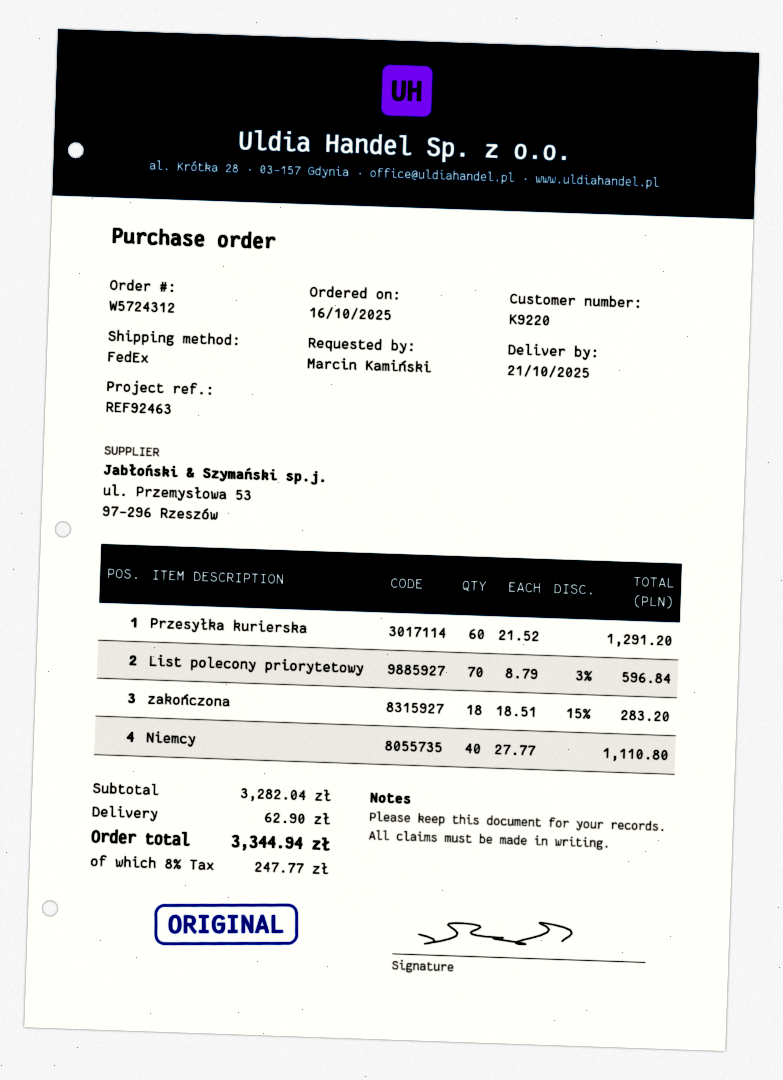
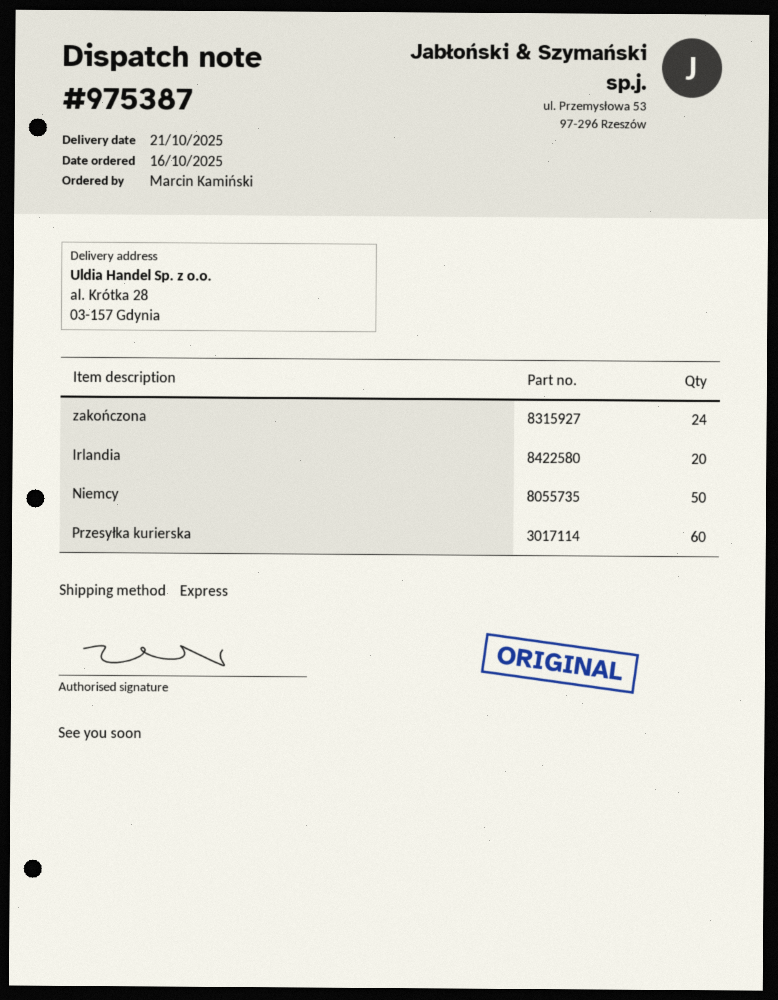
shipping method: FedEx -> express
List polecony priorytetowy: 70 -> none
zakończona: 18 -> 24
Niemcy: 40 -> 50
Irlandia: none -> 20

